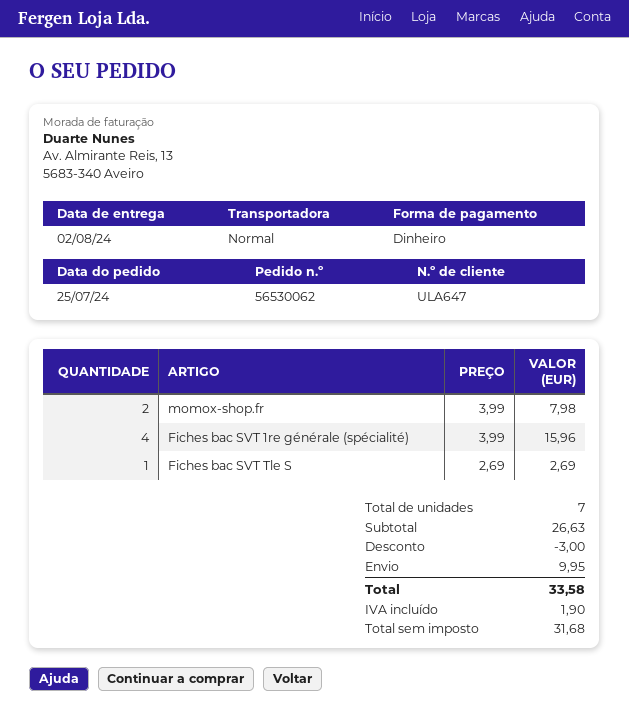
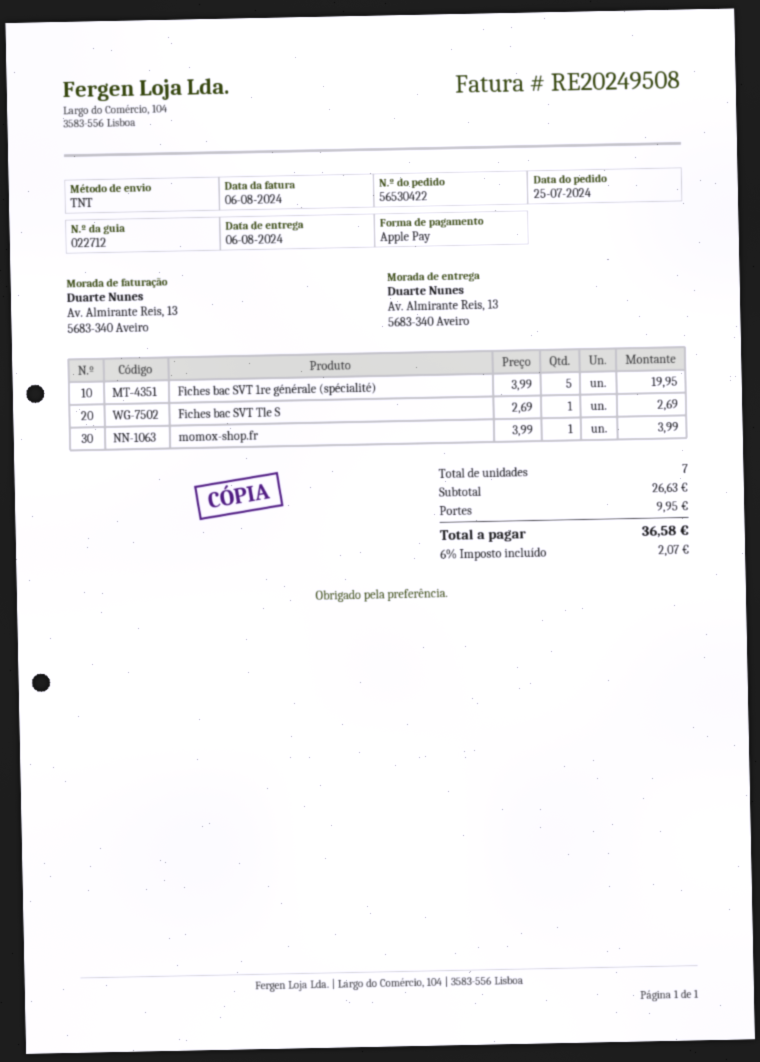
order number: 56530062 -> 56530422
delivery date: 2024-08-02 -> 2024-08-06
payment method: cash -> Apple Pay
shipping method: standard -> TNT
momox-shop.fr: 2 x 3.99 = 7.98 -> 1 x 3.99 = 3.99
Fiches bac SVT 1re générale (spécialité): 4 x 3.99 = 15.96 -> 5 x 3.99 = 19.95
discount: 3.00 -> none
tax: 1.90 -> 2.07
total: 33.58 -> 36.58

